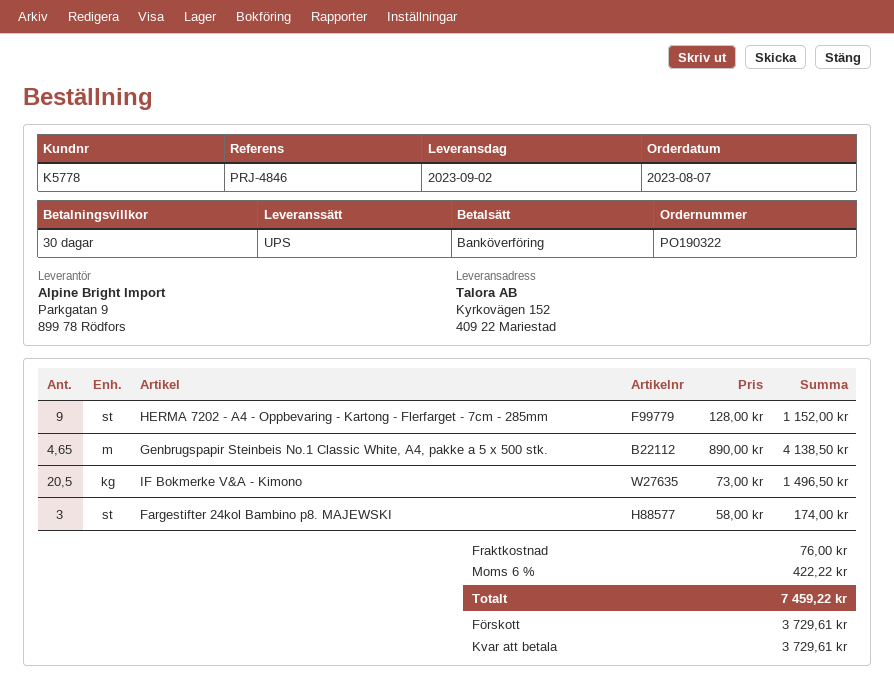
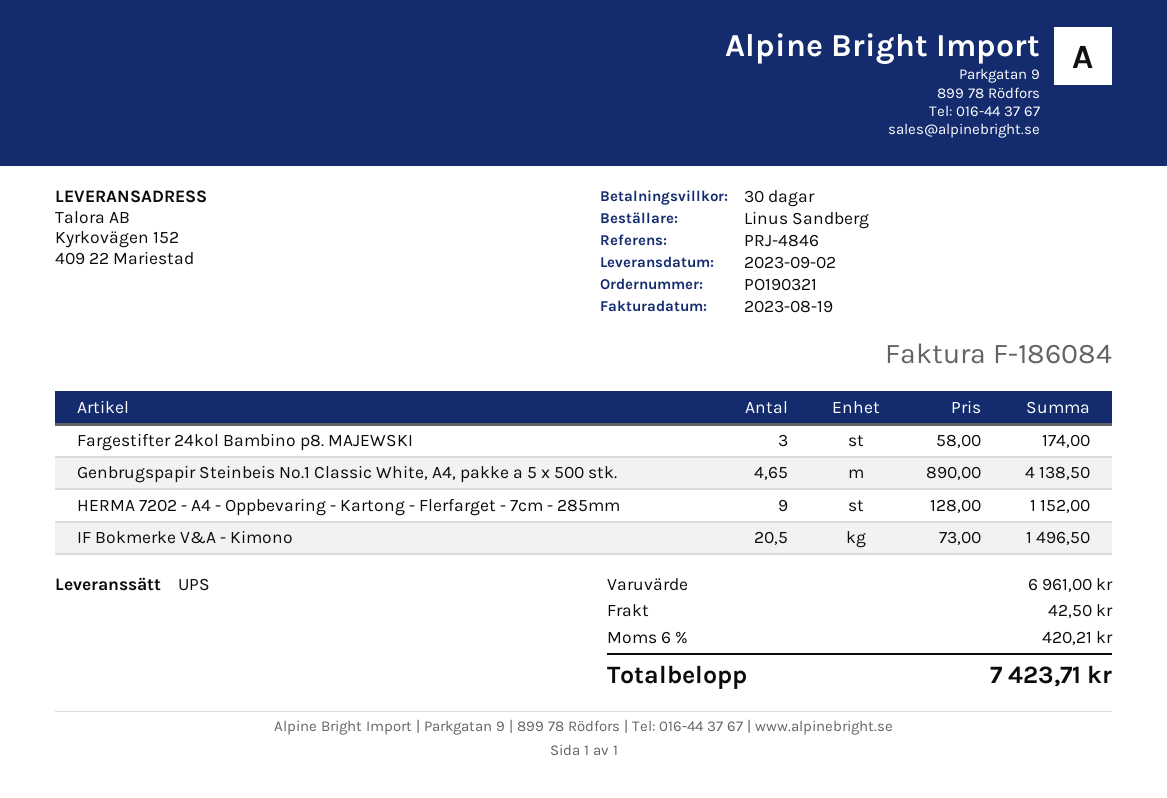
order number: PO190322 -> PO190321
shipping: 76.00 -> 42.50
tax: 6% = 422.22 -> 6% = 420.21
total: 7459.22 -> 7423.71

